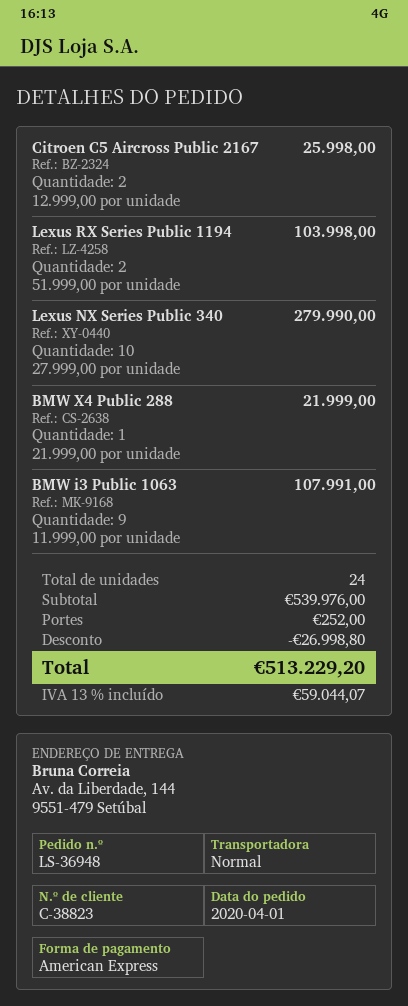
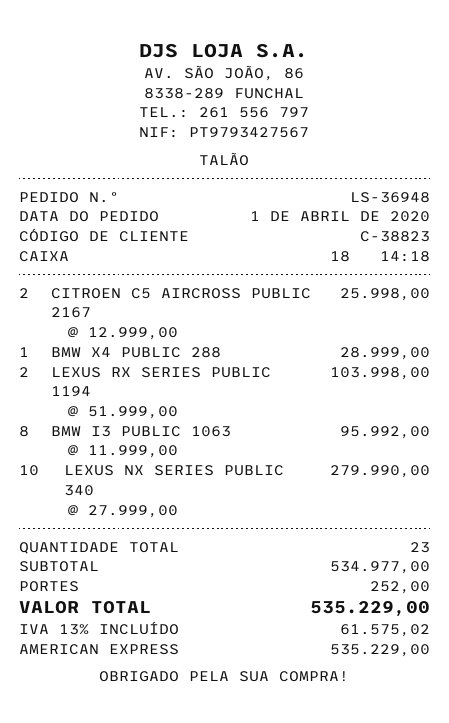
BMW X4 Public 288: 1 x 21999.00 = 21999.00 -> 1 x 28999.00 = 28999.00
BMW i3 Public 1063: 9 x 11999.00 = 107991.00 -> 8 x 11999.00 = 95992.00
total quantity: 24 -> 23
subtotal: 539976.00 -> 534977.00
discount: 26998.80 -> none
tax: 13% = 59044.07 -> 13% = 61575.02
total: 513229.20 -> 535229.00

